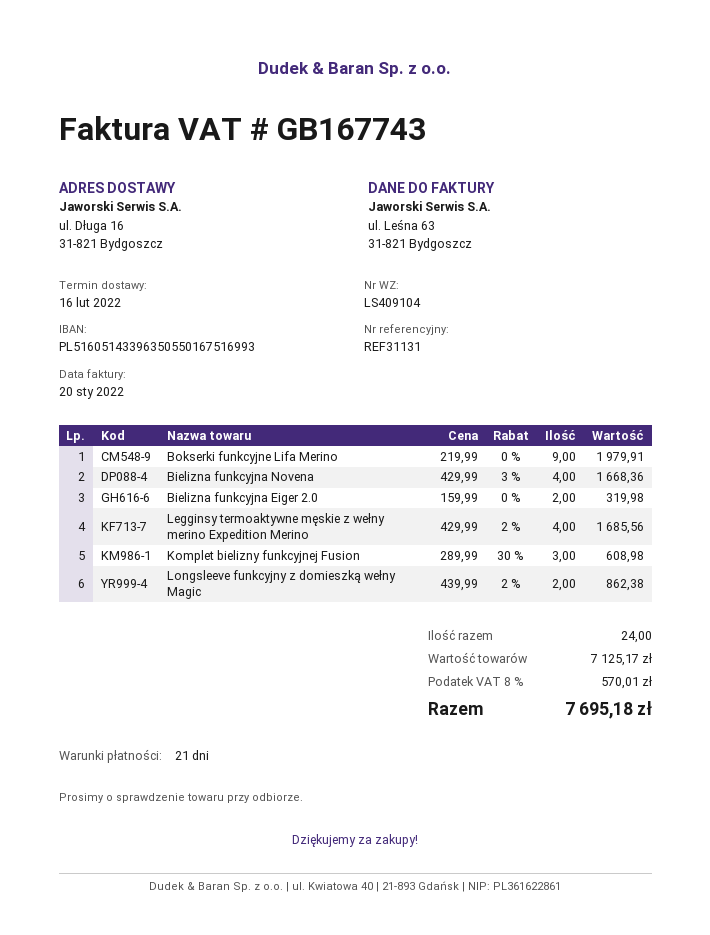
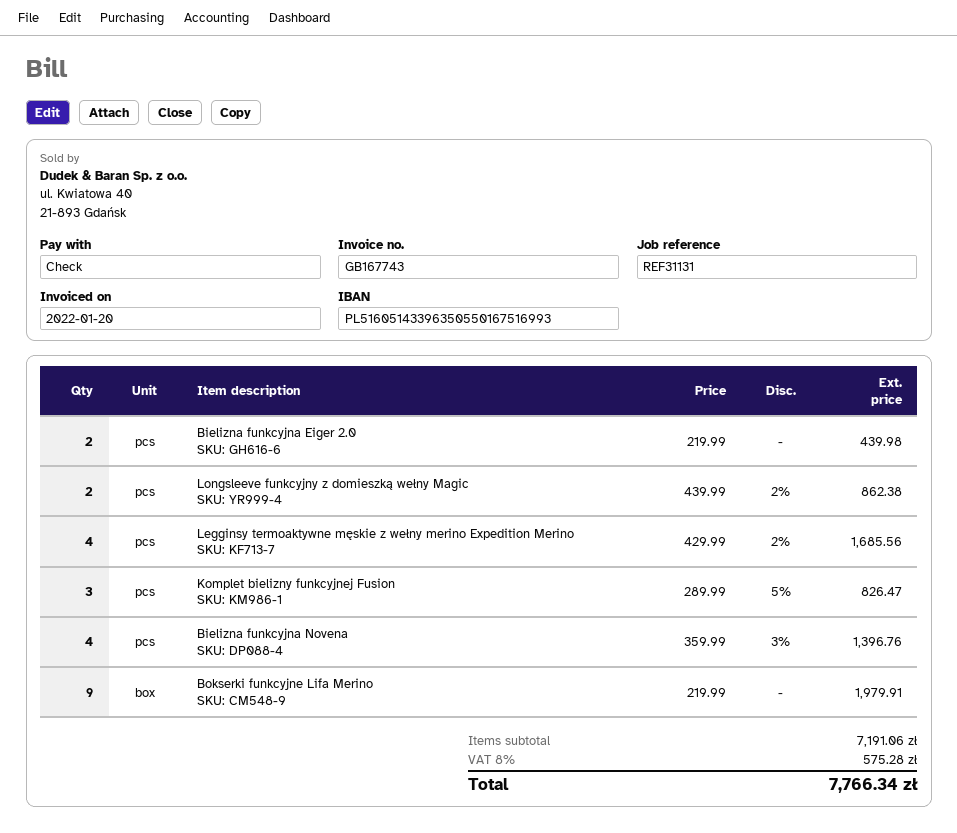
Bielizna funkcyjna Novena: 4 x 429.99 - 3% = 1668.36 -> 4 x 359.99 - 3% = 1396.76
Bielizna funkcyjna Eiger 2.0: 2 x 159.99 = 319.98 -> 2 x 219.99 = 439.98
Komplet bielizny funkcyjnej Fusion: 3 x 289.99 - 30% = 608.98 -> 3 x 289.99 - 5% = 826.47
subtotal: 7125.17 -> 7191.06
tax: 8% = 570.01 -> 8% = 575.28
total: 7695.18 -> 7766.34

